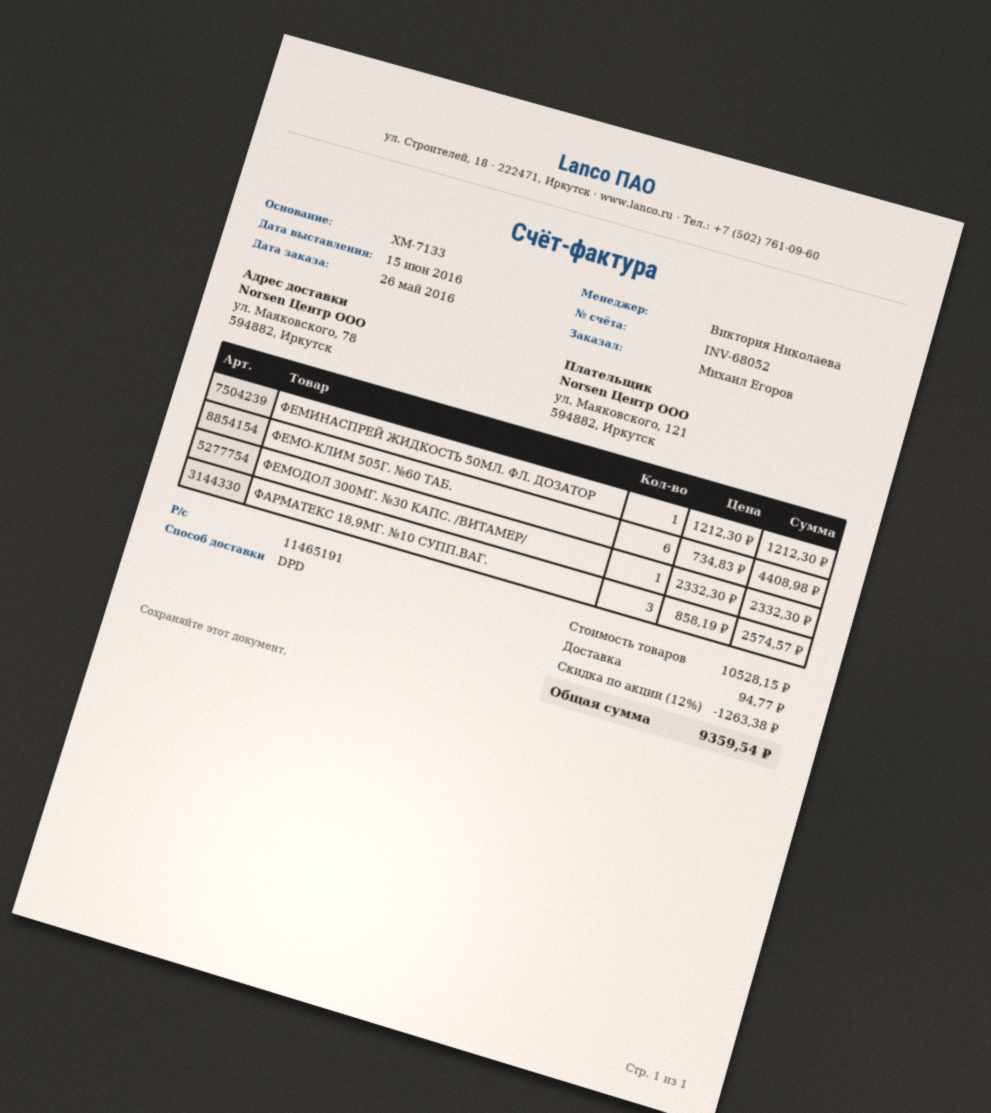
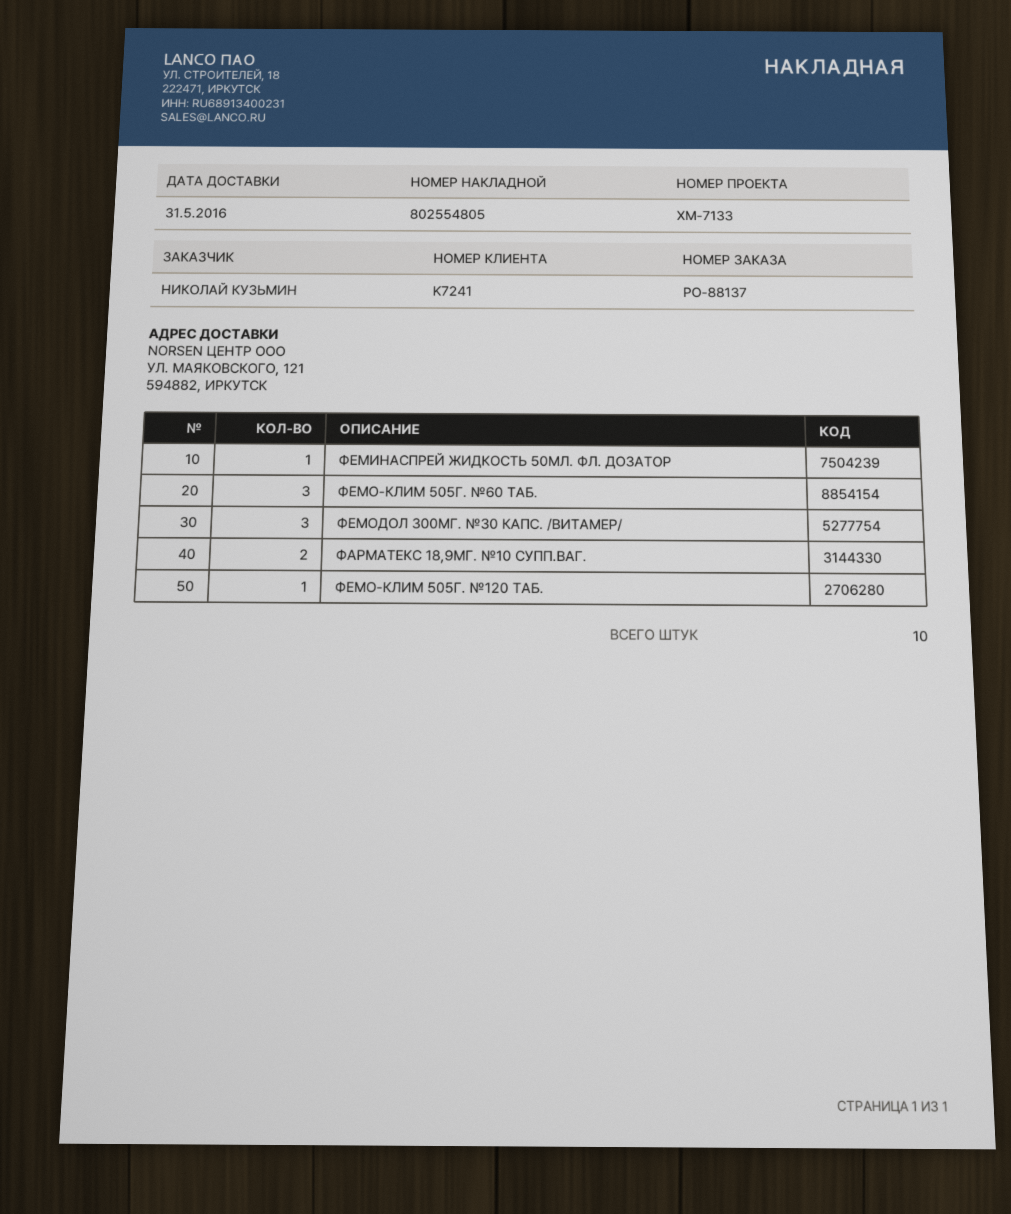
ordered by: Михаил Егоров -> НИКОЛАЙ КУЗЬМИН
ship to: ул. Маяковского, 78, 594882, Иркутск -> УЛ. МАЯКОВСКОГО, 121, 594882, ИРКУТСК
ФЕМО-КЛИМ 505Г. №60 ТАБ.: 6 -> 3
ФЕМОДОЛ 300МГ. №30 КАПС. /ВИТАМЕР/: 1 -> 3
ФАРМАТЕКС 18,9МГ. №10 СУПП.ВАГ.: 3 -> 2
ФЕМО-КЛИМ 505Г. №120 ТАБ.: none -> 1

